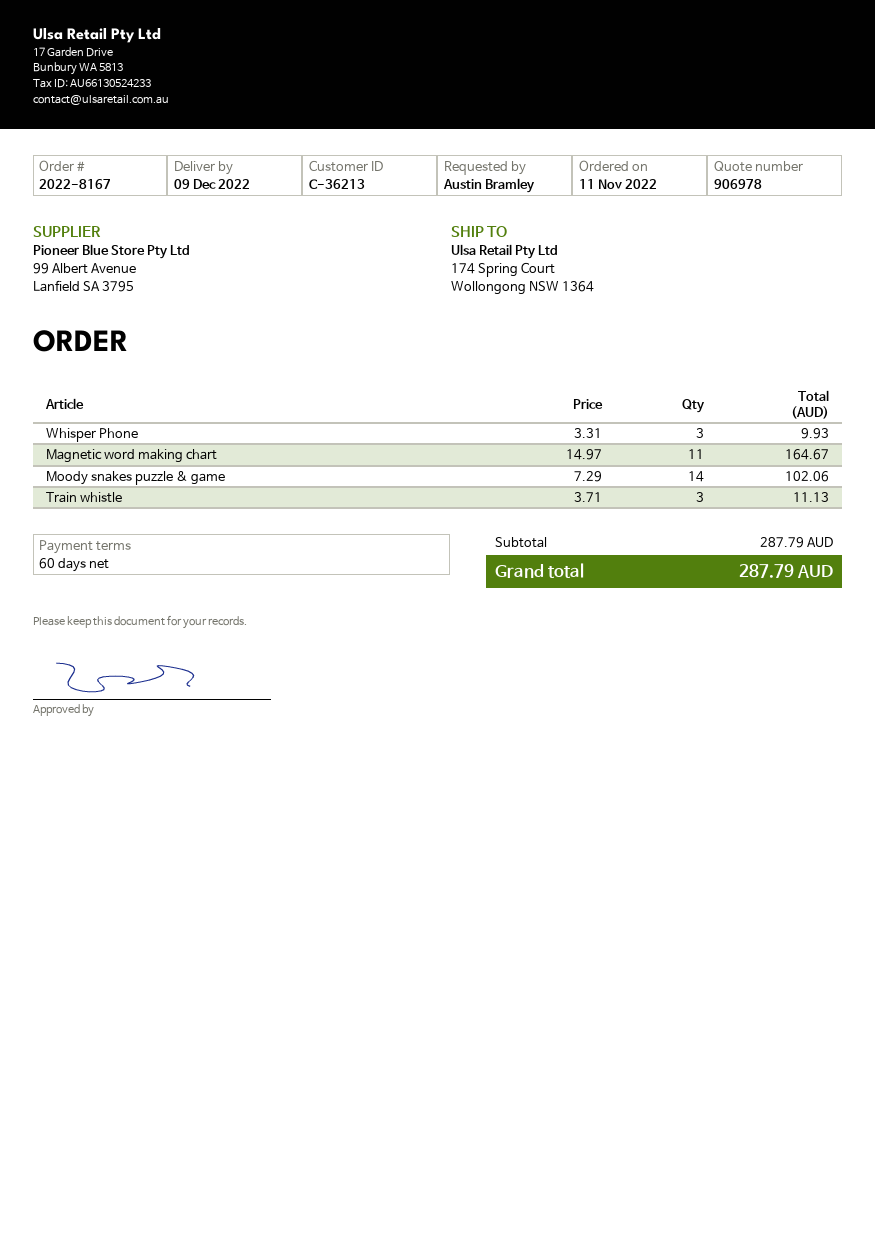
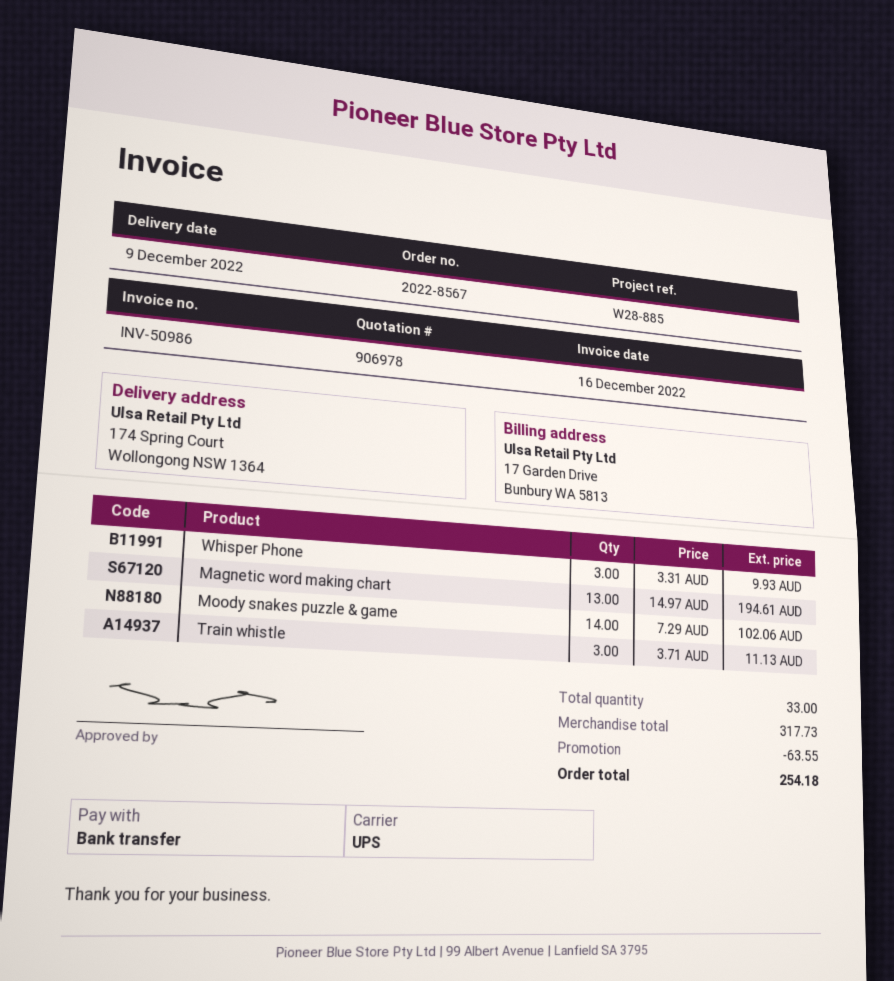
order number: 2022-8167 -> 2022-8567
Magnetic word making chart: 11 x 14.97 = 164.67 -> 13 x 14.97 = 194.61
subtotal: 287.79 -> 317.73
discount: none -> 63.55
total: 287.79 -> 254.18

